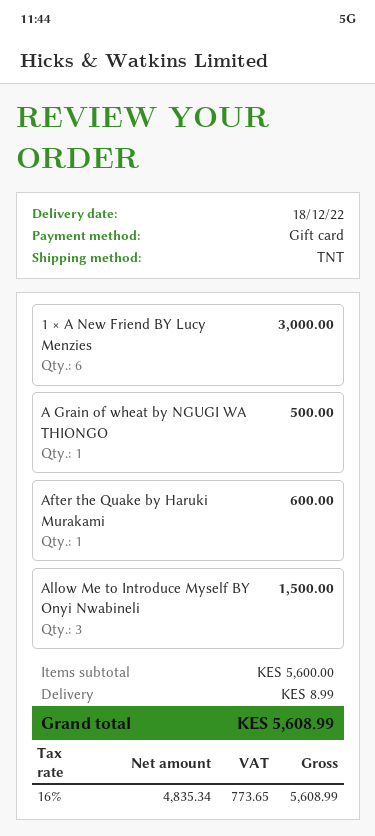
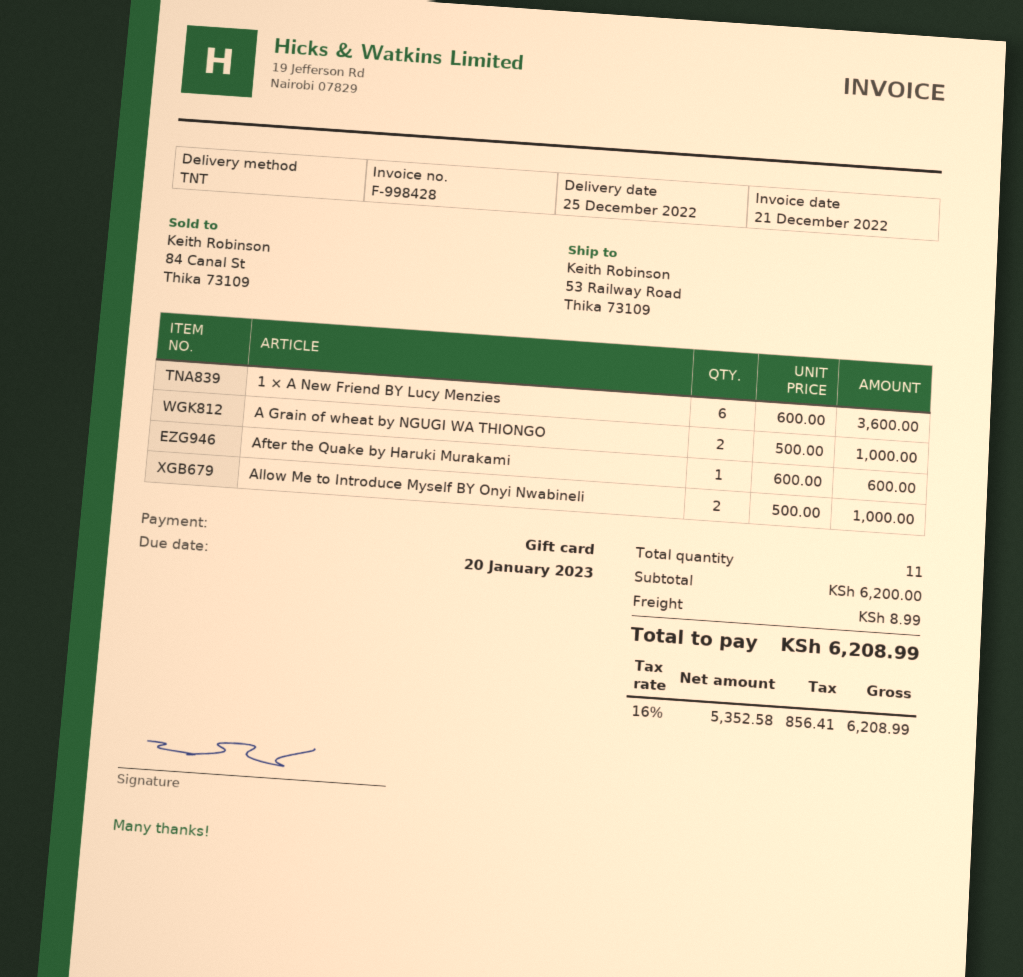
delivery date: 2022-12-18 -> 2022-12-25
1 × A New Friend BY Lucy Menzies: 6 for 3000.00 -> 6 for 3600.00
A Grain of wheat by NGUGI WA THIONGO: 1 for 500.00 -> 2 for 1000.00
Allow Me to Introduce Myself BY Onyi Nwabineli: 3 for 1500.00 -> 2 for 1000.00
subtotal: 5600.00 -> 6200.00
net: 4835.34 -> 5352.58
tax: 16% = 773.65 -> 16% = 856.41
total: 5608.99 -> 6208.99

